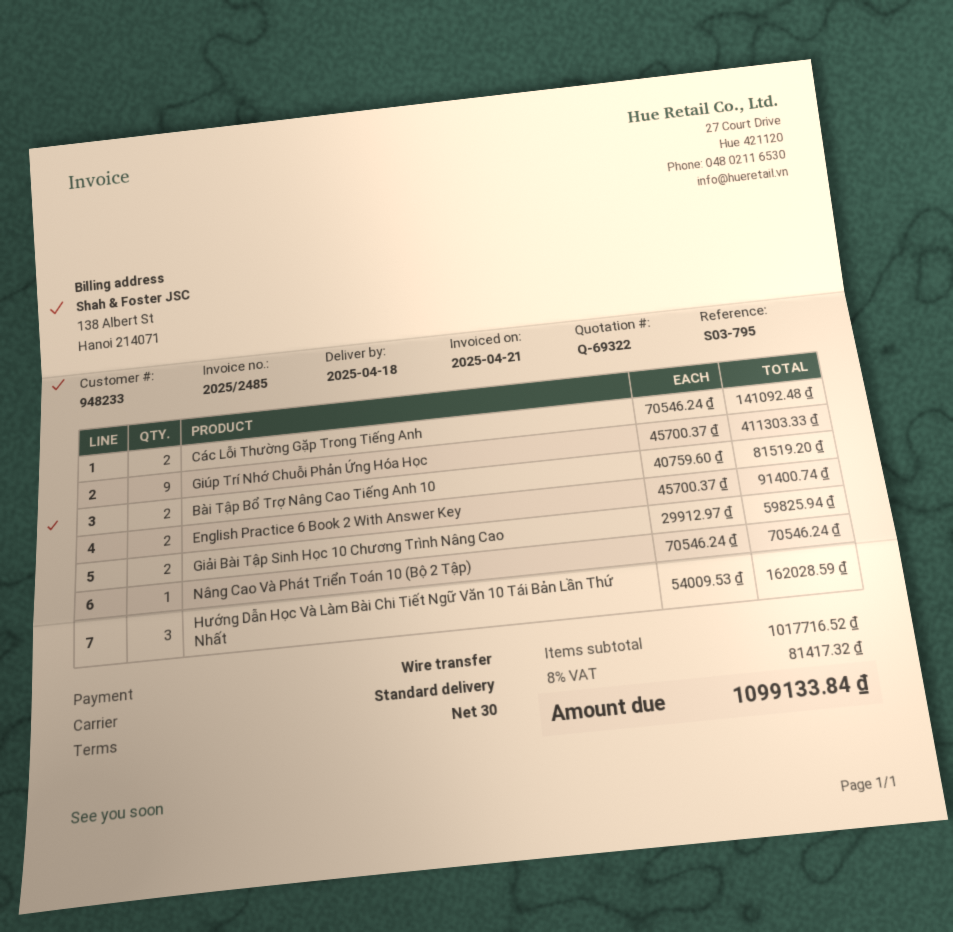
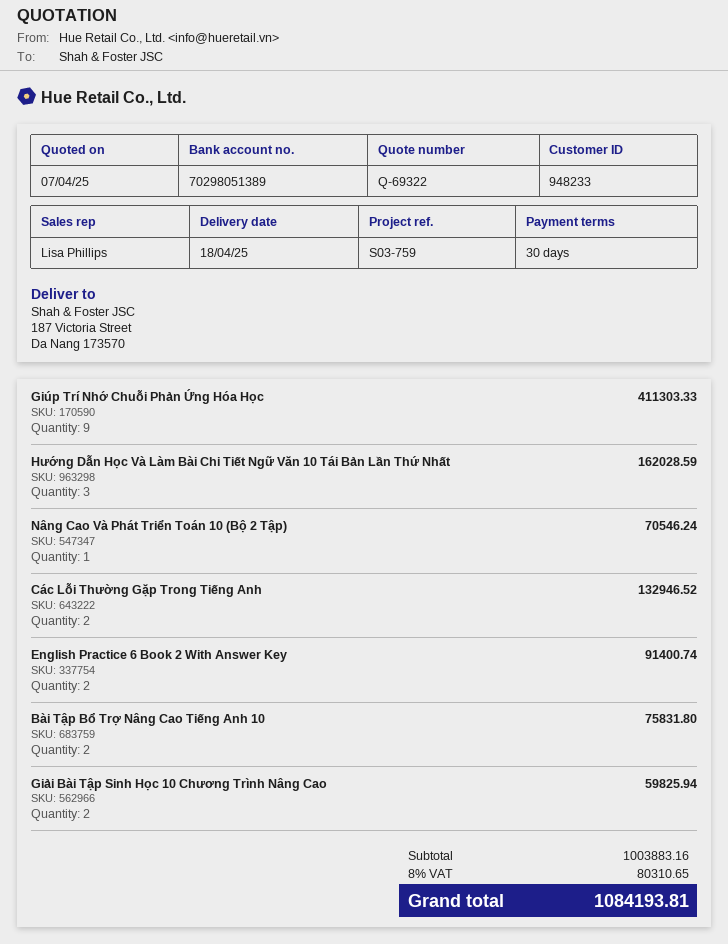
reference: S03-795 -> S03-759
Các Lỗi Thường Gặp Trong Tiếng Anh: 2 for 141092.48 -> 2 for 132946.52
Bài Tập Bổ Trợ Nâng Cao Tiếng Anh 10: 2 for 81519.20 -> 2 for 75831.80
subtotal: 1017716.52 -> 1003883.16
tax: 8% = 81417.32 -> 8% = 80310.65
total: 1099133.84 -> 1084193.81

